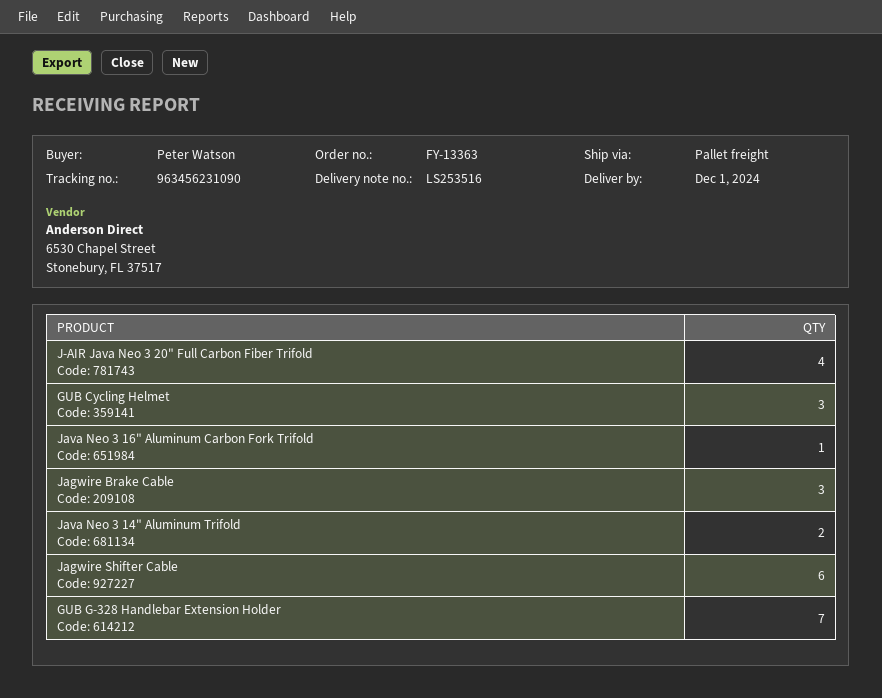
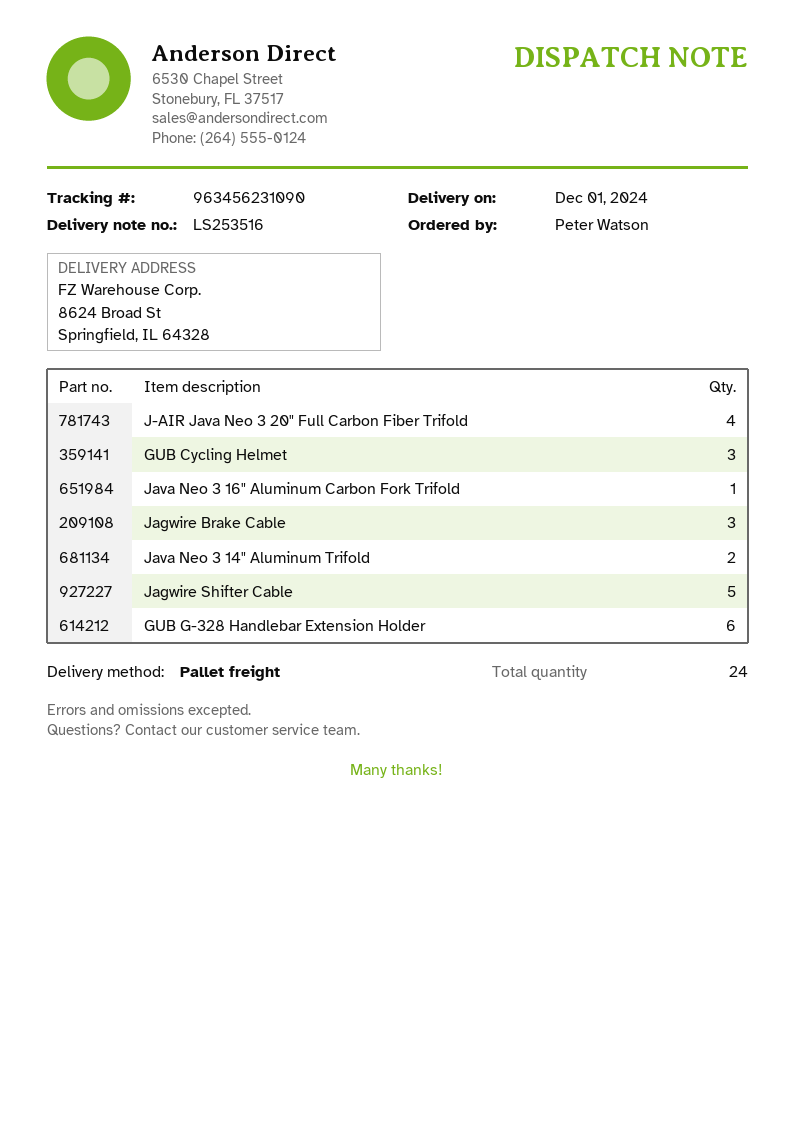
Jagwire Shifter Cable: 6 -> 5
GUB G-328 Handlebar Extension Holder: 7 -> 6

